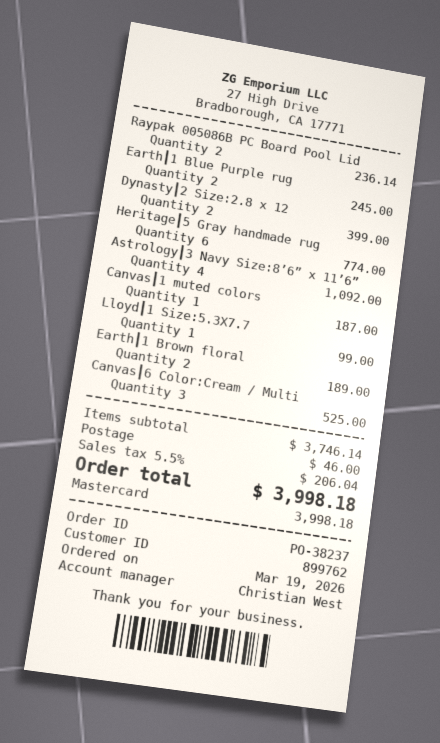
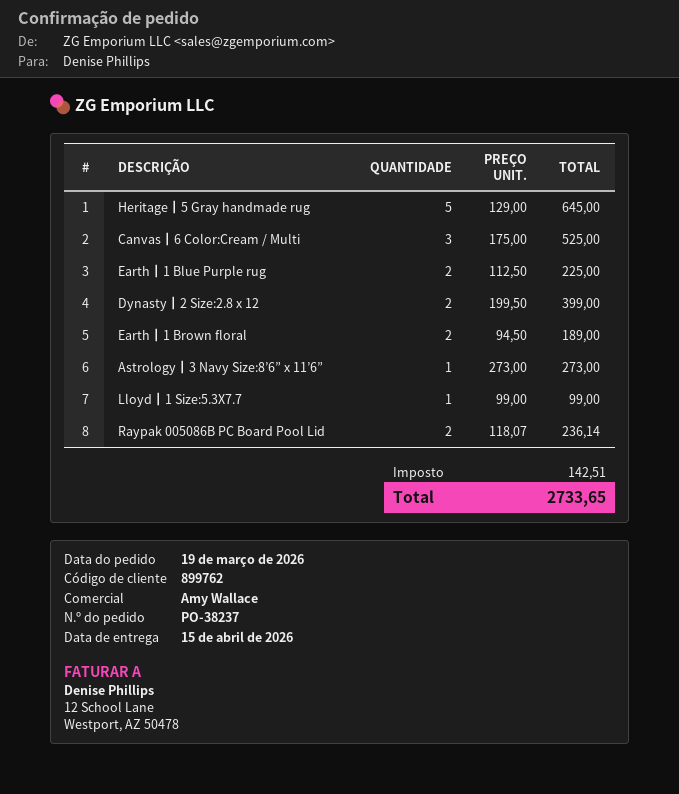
sales rep: Christian West -> Amy Wallace
Earth┃1 Blue Purple rug: 2 for 245.00 -> 2 for 225.00
Heritage┃5 Gray handmade rug: 6 for 774.00 -> 5 for 645.00
Astrology┃3 Navy Size:8’6” x 11’6”: 4 for 1092.00 -> 1 for 273.00
Canvas┃1 muted colors: 1 for 187.00 -> none
shipping: 46.00 -> none
tax: 206.04 -> 142.51
total: 3998.18 -> 2733.65

